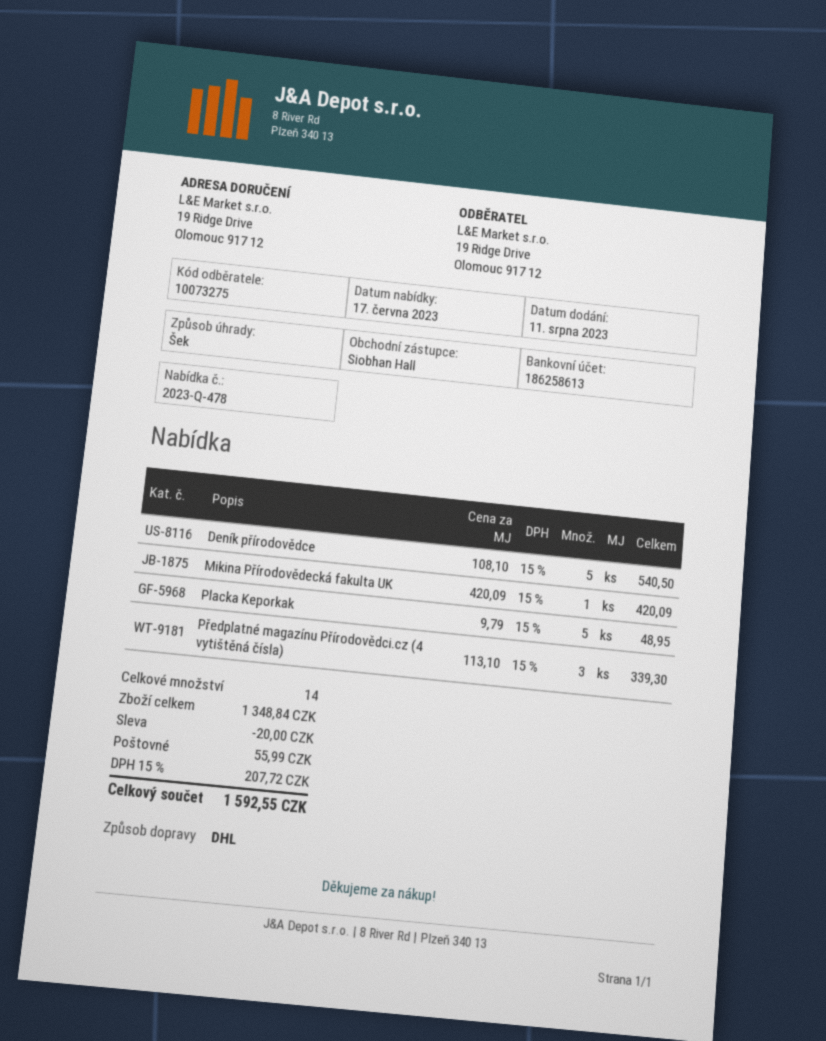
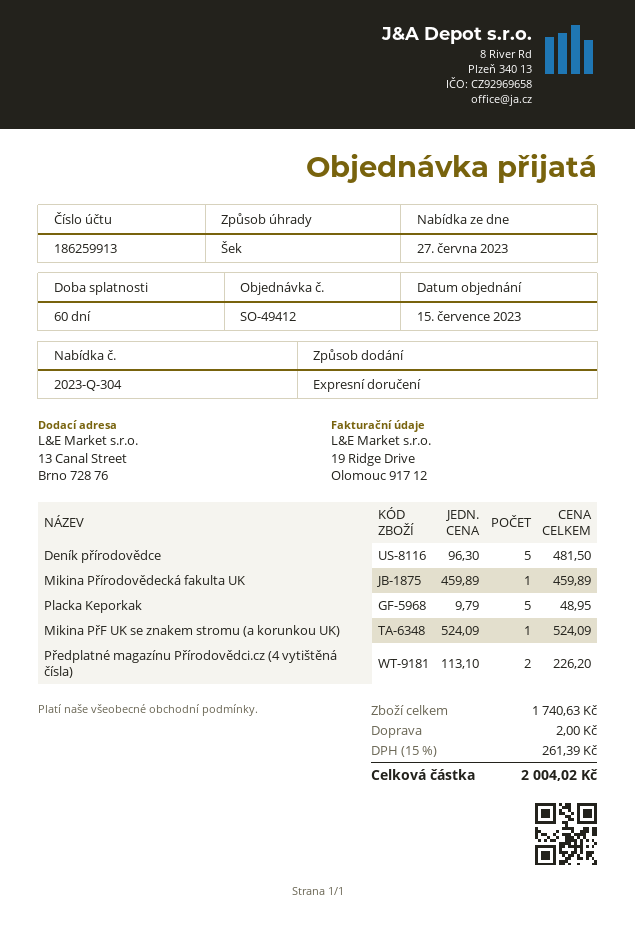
quote number: 2023-Q-478 -> 2023-Q-304
quote date: 2023-06-17 -> 2023-06-27
bank account: 186258613 -> 186259913
shipping method: DHL -> express
ship to: 19 Ridge Drive, Olomouc 917 12 -> 13 Canal Street, Brno 728 76
Deník přírodovědce: 5 x 108.10 = 540.50 -> 5 x 96.30 = 481.50
Mikina Přírodovědecká fakulta UK: 1 x 420.09 = 420.09 -> 1 x 459.89 = 459.89
Předplatné magazínu Přírodovědci.cz (4 vytištěná čísla): 3 x 113.10 = 339.30 -> 2 x 113.10 = 226.20
Mikina PřF UK se znakem stromu (a korunkou UK): none -> 1 x 524.09 = 524.09
subtotal: 1348.84 -> 1740.63
discount: 20.00 -> none
shipping: 55.99 -> 2.00
tax: 15% = 207.72 -> 15% = 261.39
total: 1592.55 -> 2004.02

